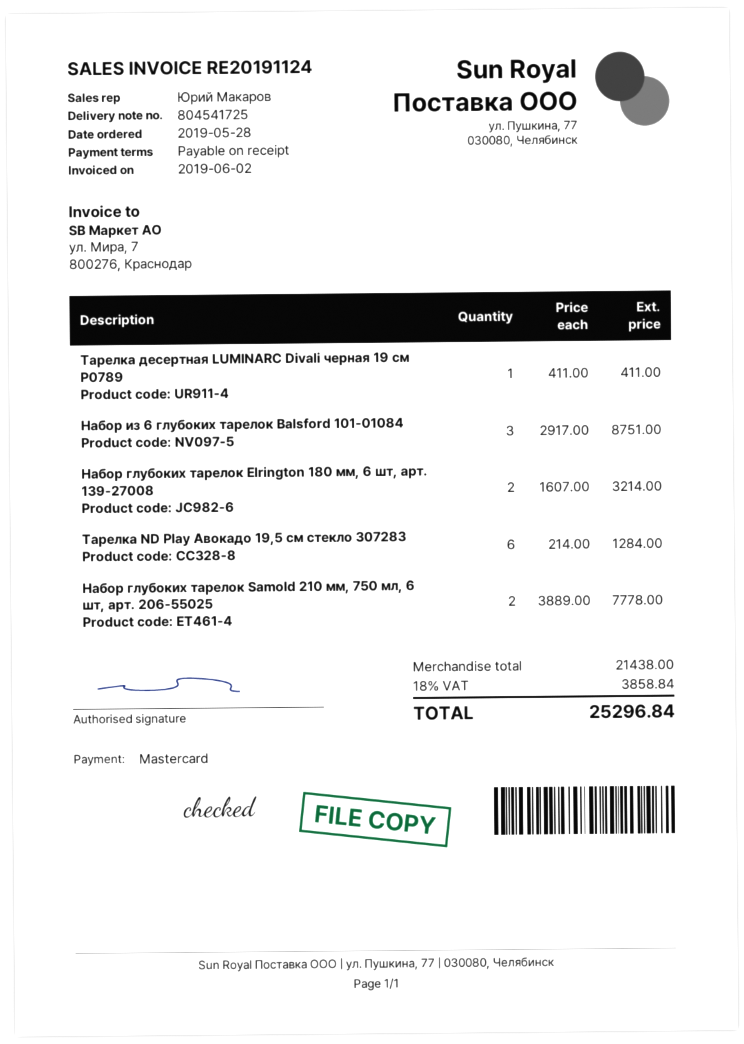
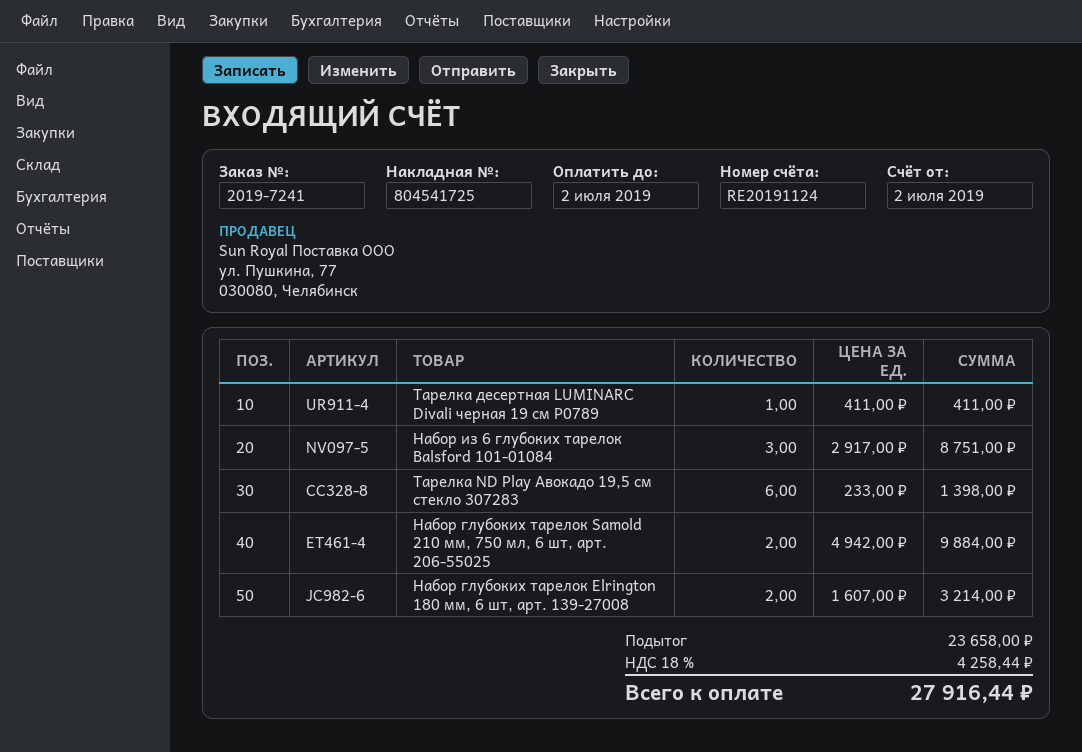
invoice date: 2019-06-02 -> 2019-07-02
Тарелка ND Play Авокадо 19,5 см стекло 307283: 6 x 214.00 = 1284.00 -> 6 x 233.00 = 1398.00
Набор глубоких тарелок Samold 210 мм, 750 мл, 6 шт, арт. 206-55025: 2 x 3889.00 = 7778.00 -> 2 x 4942.00 = 9884.00
subtotal: 21438.00 -> 23658.00
tax: 18% = 3858.84 -> 18% = 4258.44
total: 25296.84 -> 27916.44

